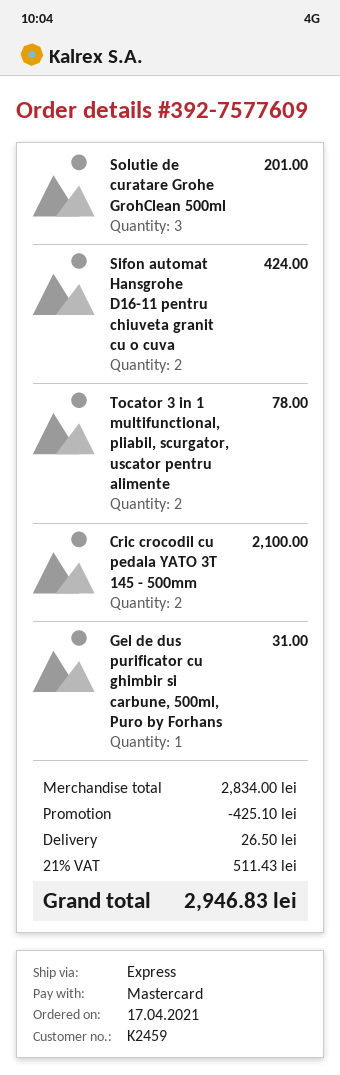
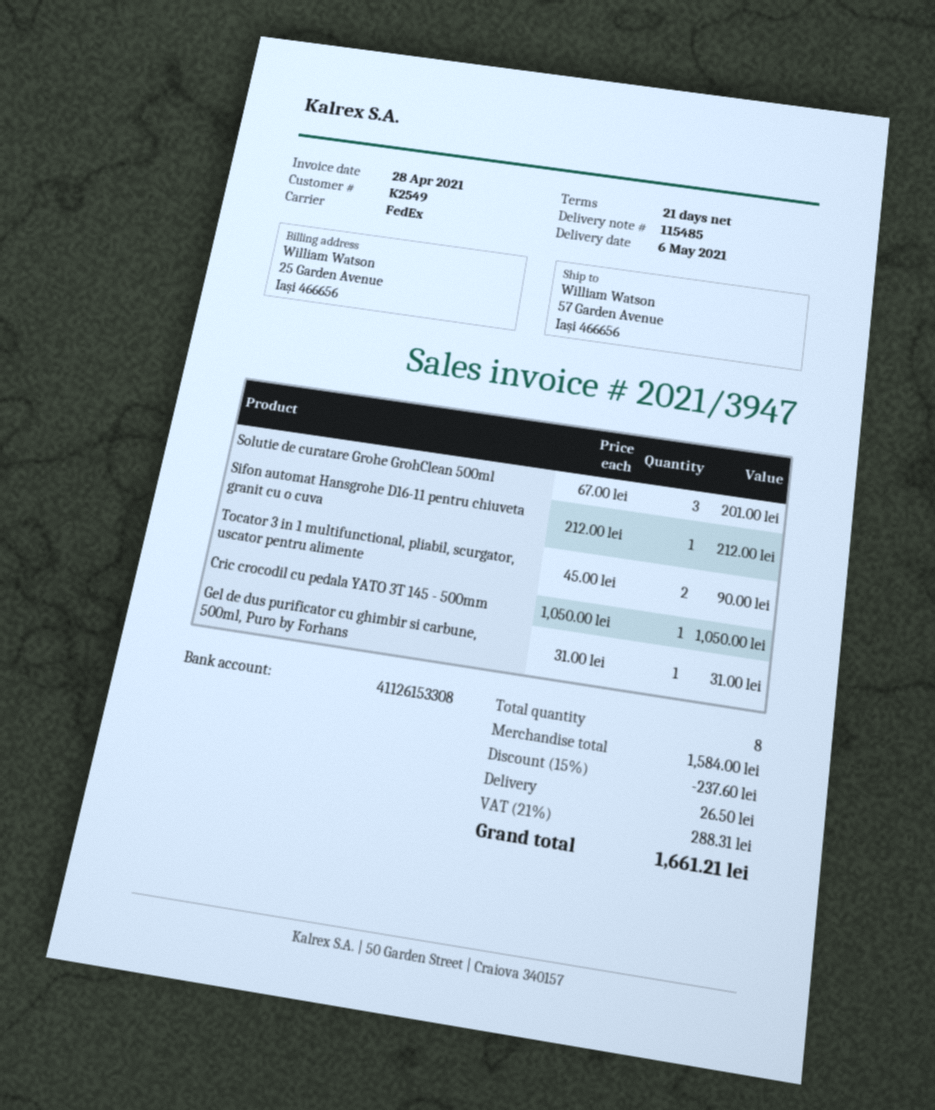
customer number: K2459 -> K2549
shipping method: express -> FedEx
Sifon automat Hansgrohe D16-11 pentru chiuveta granit cu o cuva: 2 for 424.00 -> 1 for 212.00
Tocator 3 in 1 multifunctional, pliabil, scurgator, uscator pentru alimente: 2 for 78.00 -> 2 for 90.00
Cric crocodil cu pedala YATO 3T 145 - 500mm: 2 for 2100.00 -> 1 for 1050.00
subtotal: 2834.00 -> 1584.00
discount: 425.10 -> 237.60
tax: 21% = 511.43 -> 21% = 288.31
total: 2946.83 -> 1661.21

